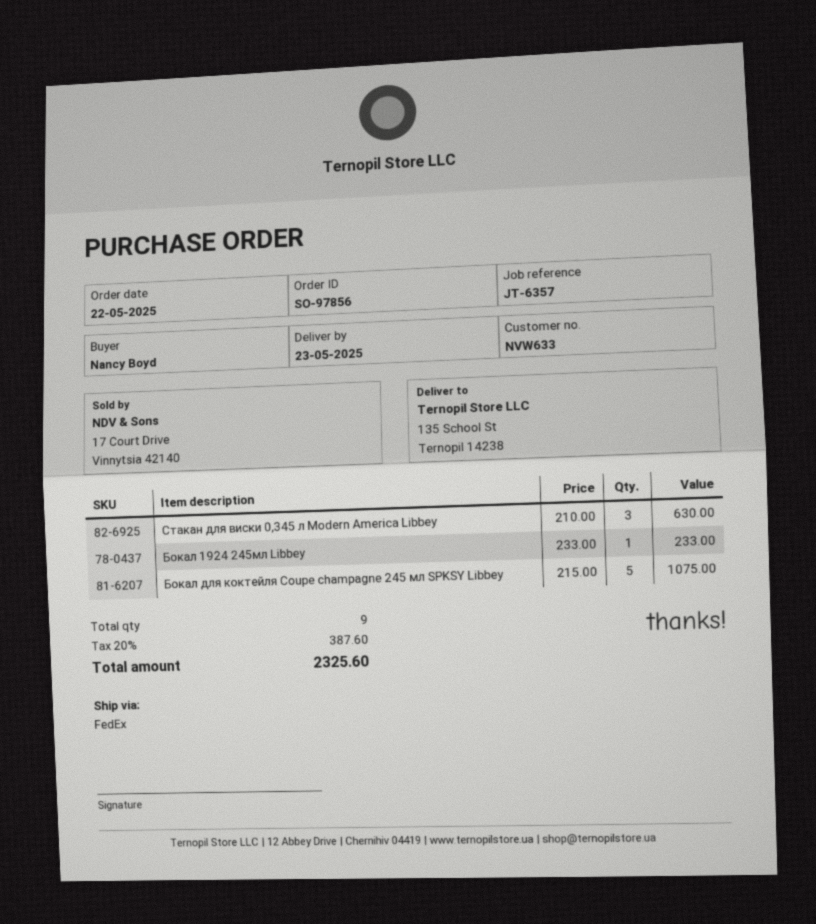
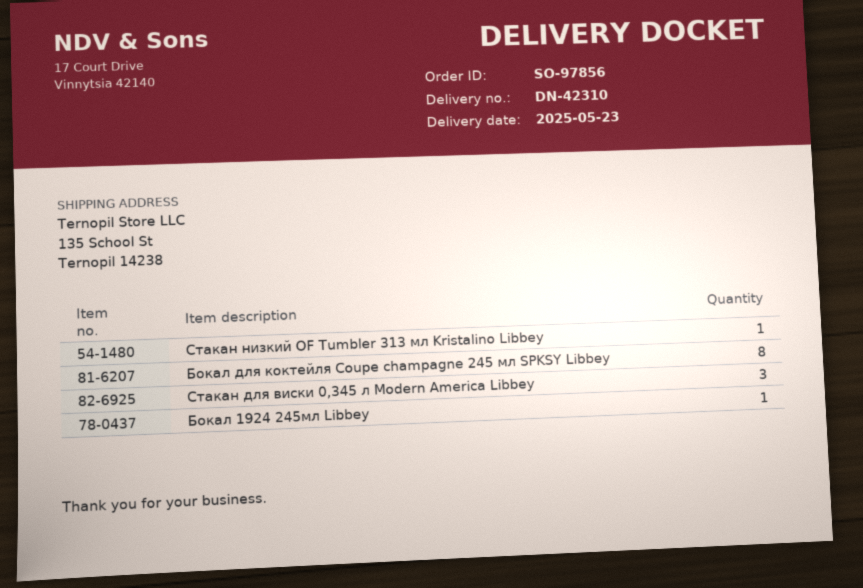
Бокал для коктейля Coupe champagne 245 мл SPKSY Libbey: 5 -> 8
Стакан низкий OF Tumbler 313 мл Kristalino Libbey: none -> 1

